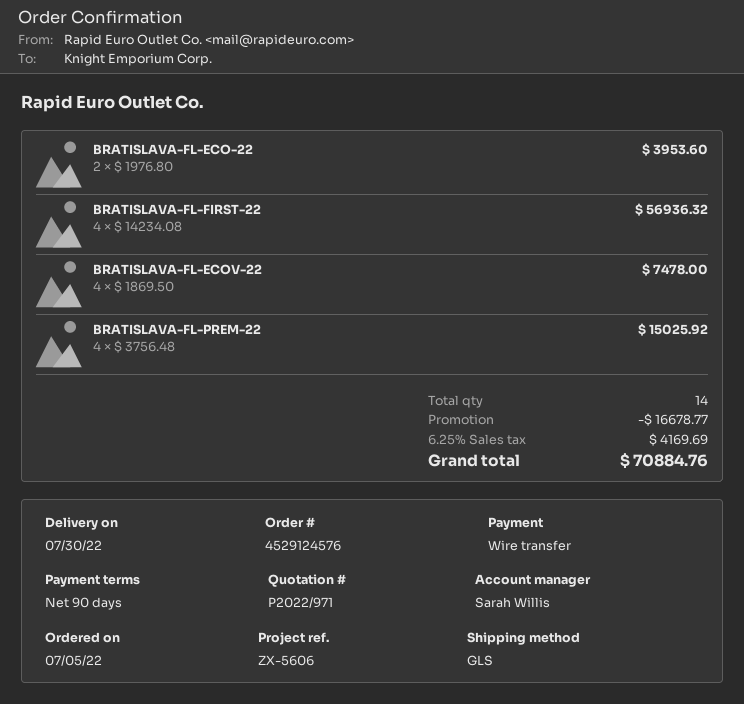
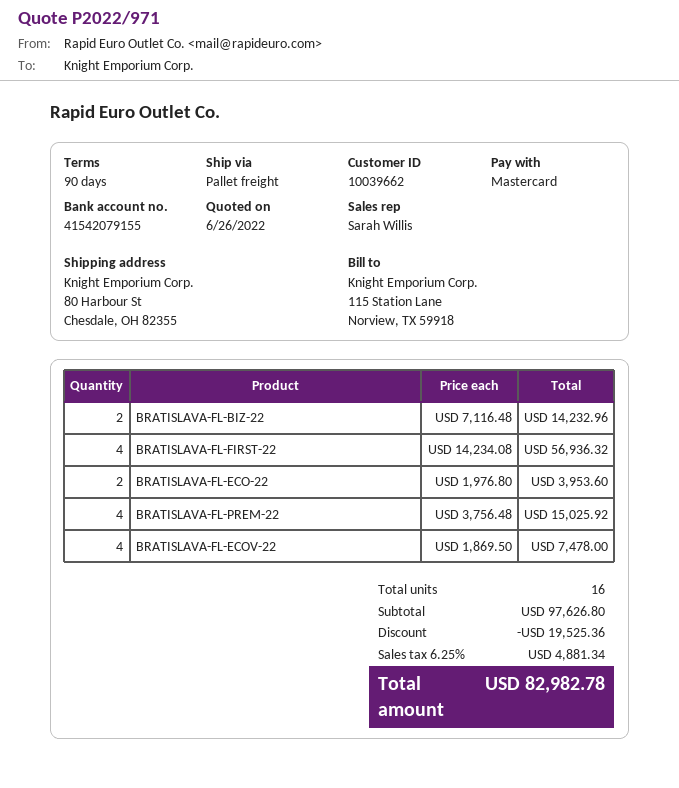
payment method: bank transfer -> Mastercard
shipping method: GLS -> pallet freight
BRATISLAVA-FL-BIZ-22: none -> 2 x 7116.48 = 14232.96
total quantity: 14 -> 16
discount: 16678.77 -> 19525.36
tax: 6.25% = 4169.69 -> 6.25% = 4881.34
total: 70884.76 -> 82982.78

